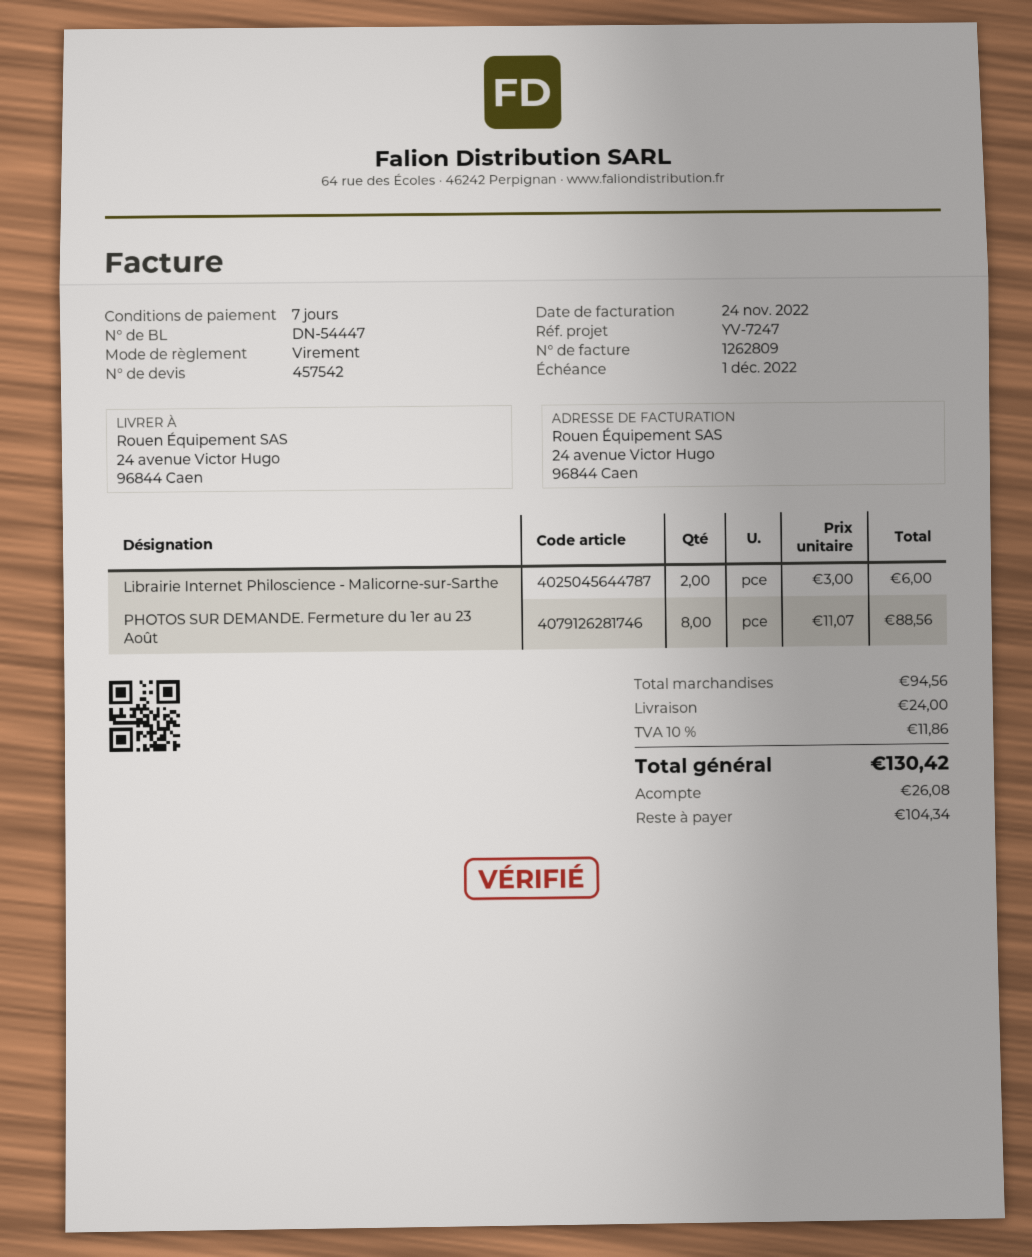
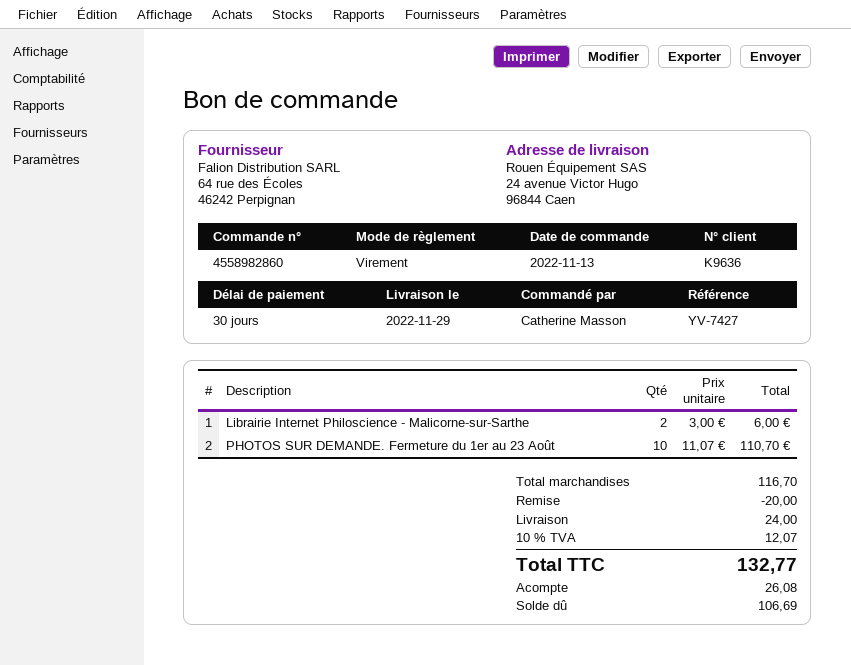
payment terms: 7 days -> 30 days
reference: YV-7247 -> YV-7427
PHOTOS SUR DEMANDE. Fermeture du 1er au 23 Août: 8 x 11.07 = 88.56 -> 10 x 11.07 = 110.70
subtotal: 94.56 -> 116.70
discount: none -> 20.00
tax: 10% = 11.86 -> 10% = 12.07
total: 130.42 -> 132.77
balance: 104.34 -> 106.69

